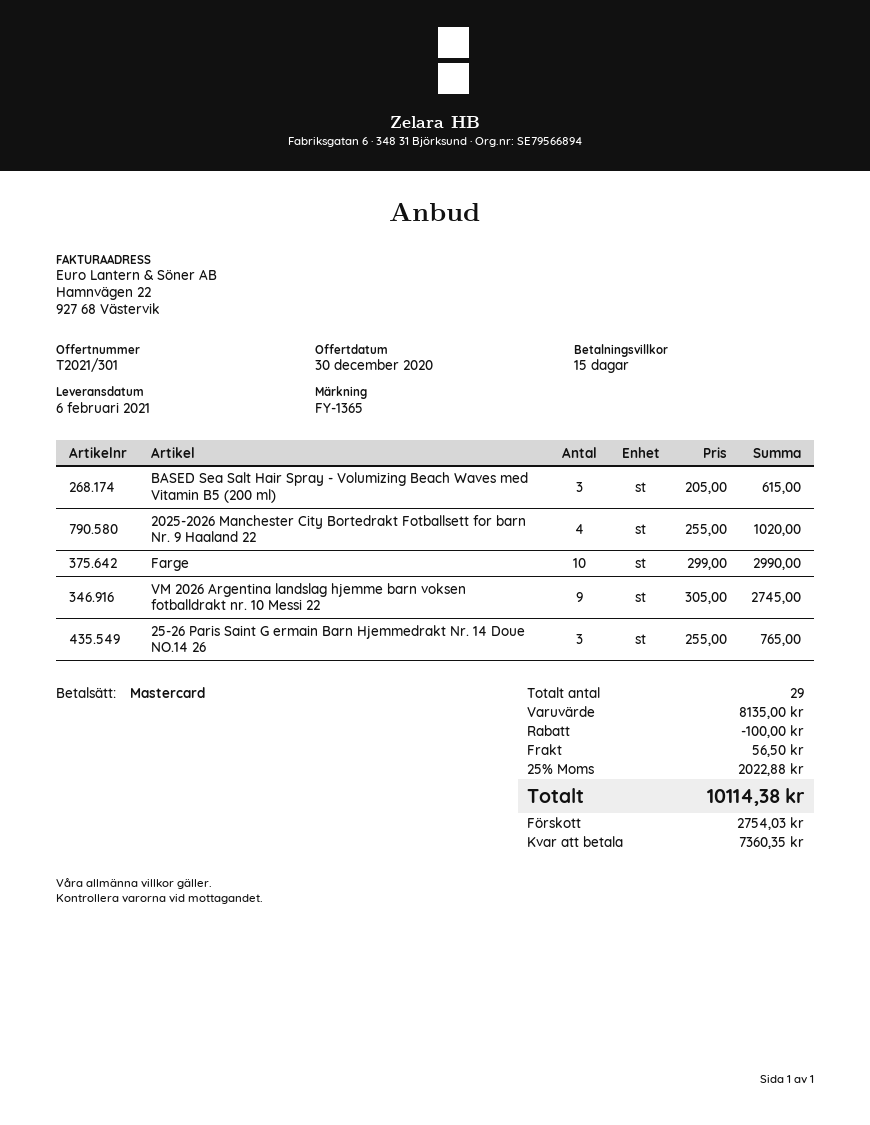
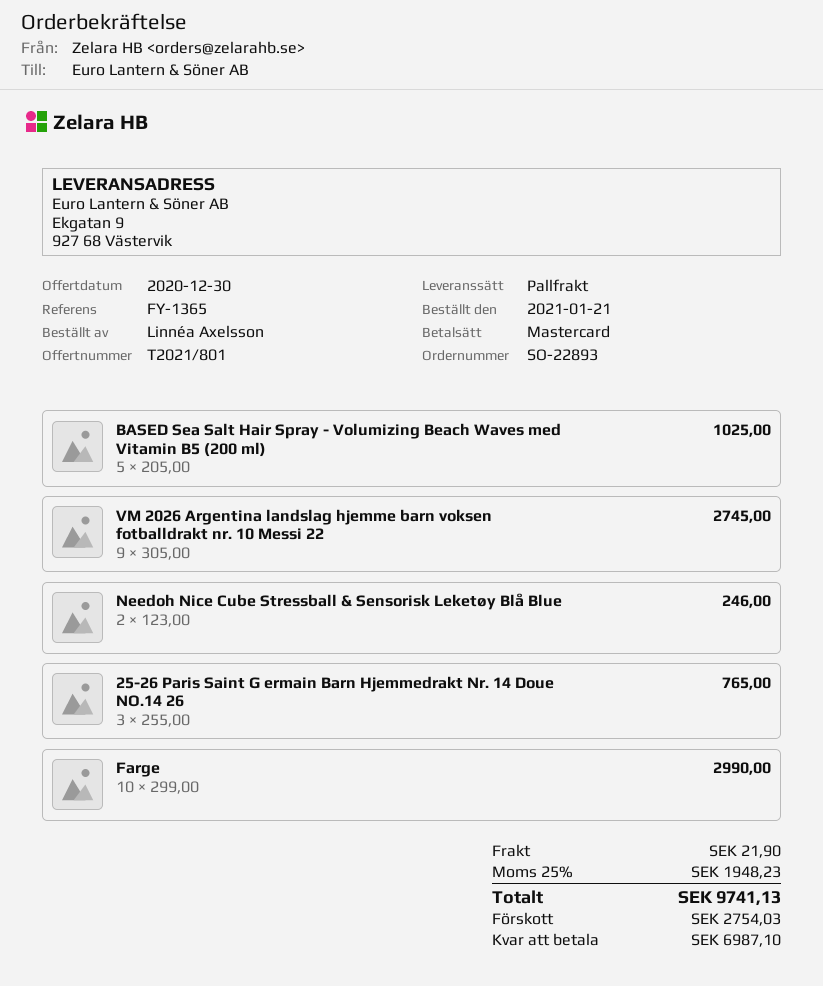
quote number: T2021/301 -> T2021/801
BASED Sea Salt Hair Spray - Volumizing Beach Waves med Vitamin B5 (200 ml): 3 x 205.00 = 615.00 -> 5 x 205.00 = 1025.00
2025-2026 Manchester City Bortedrakt Fotballsett for barn Nr. 9 Haaland 22: 4 x 255.00 = 1020.00 -> none
Needoh Nice Cube Stressball & Sensorisk Leketøy Blå Blue: none -> 2 x 123.00 = 246.00
discount: 100.00 -> none
shipping: 56.50 -> 21.90
tax: 25% = 2022.88 -> 25% = 1948.23
total: 10114.38 -> 9741.13
balance: 7360.35 -> 6987.10

